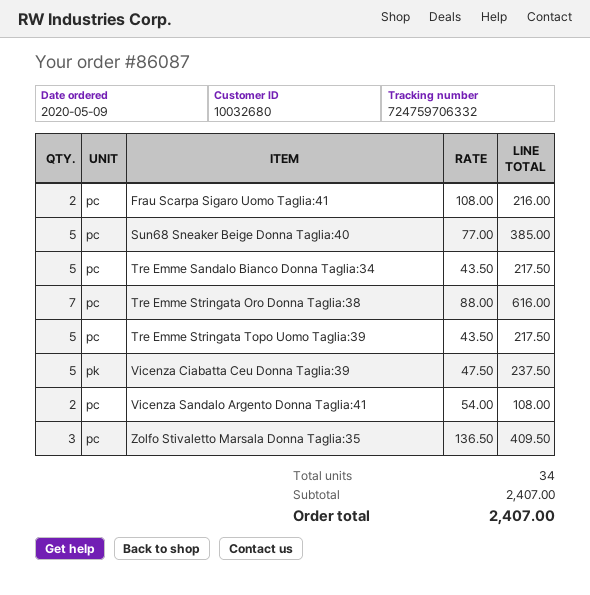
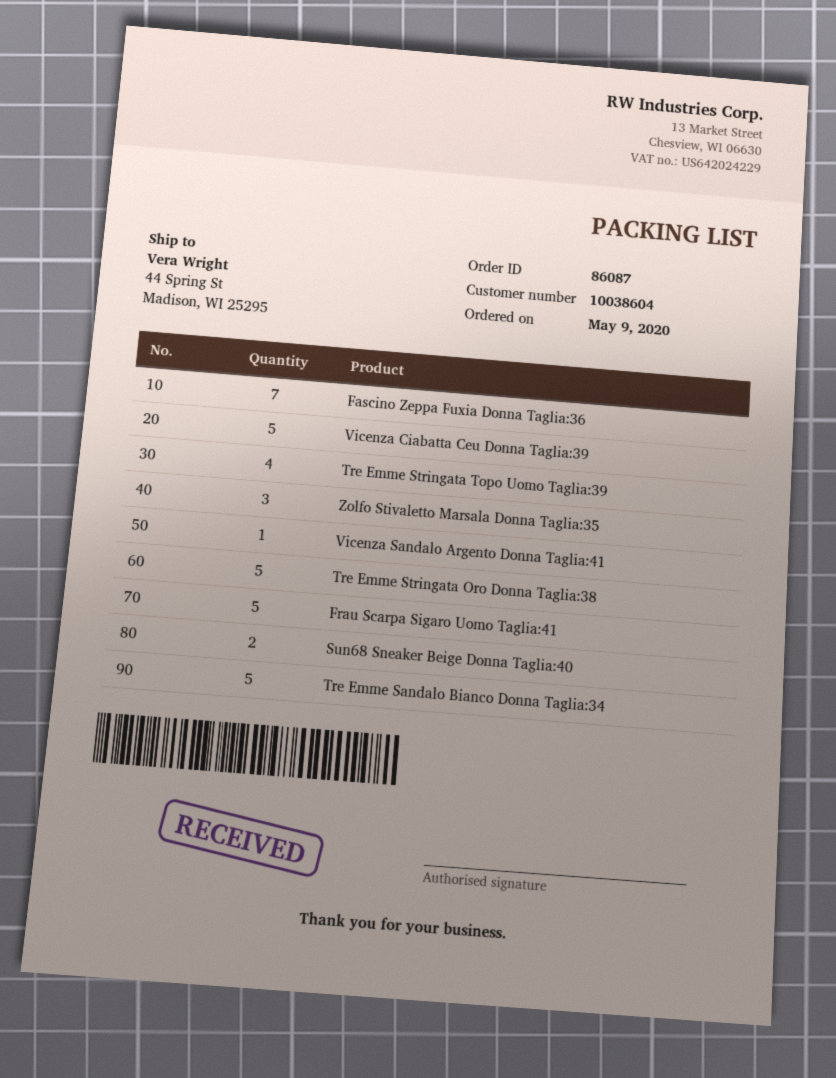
customer number: 10032680 -> 10038604
Frau Scarpa Sigaro Uomo Taglia:41: 2 -> 5
Sun68 Sneaker Beige Donna Taglia:40: 5 -> 2
Tre Emme Stringata Oro Donna Taglia:38: 7 -> 5
Tre Emme Stringata Topo Uomo Taglia:39: 5 -> 4
Vicenza Sandalo Argento Donna Taglia:41: 2 -> 1
Fascino Zeppa Fuxia Donna Taglia:36: none -> 7

